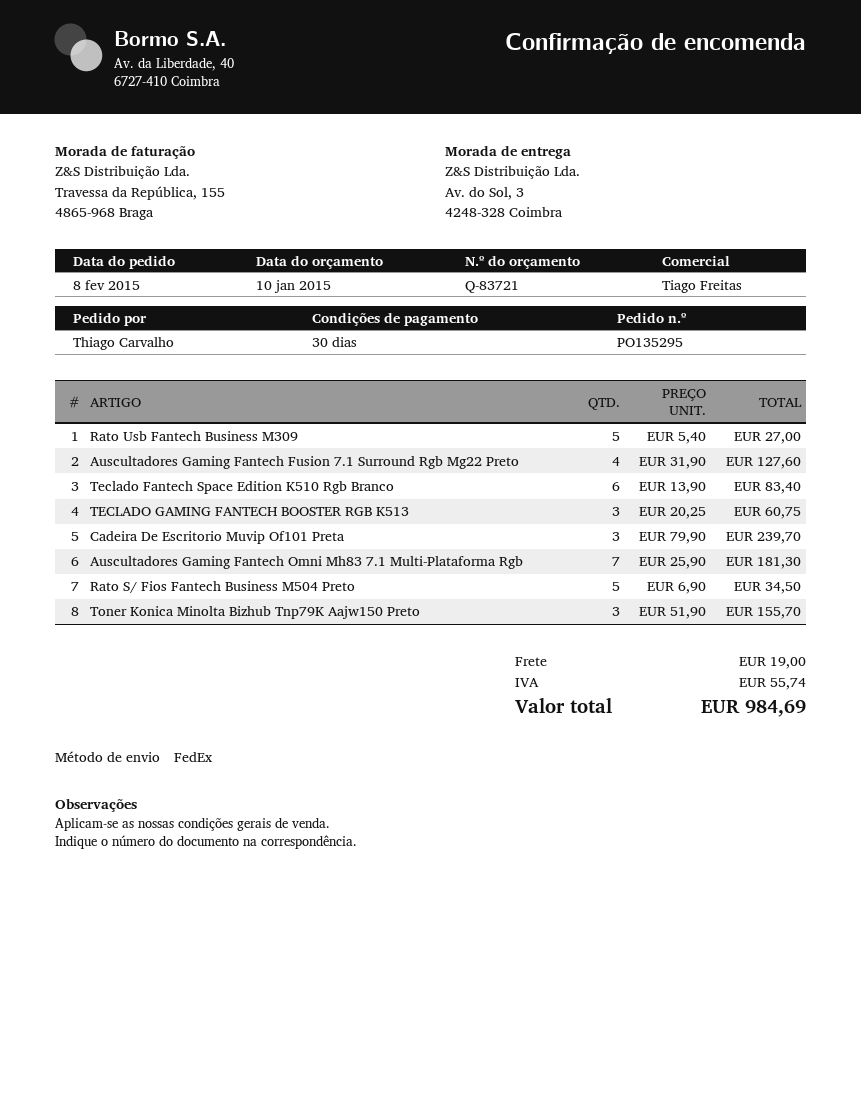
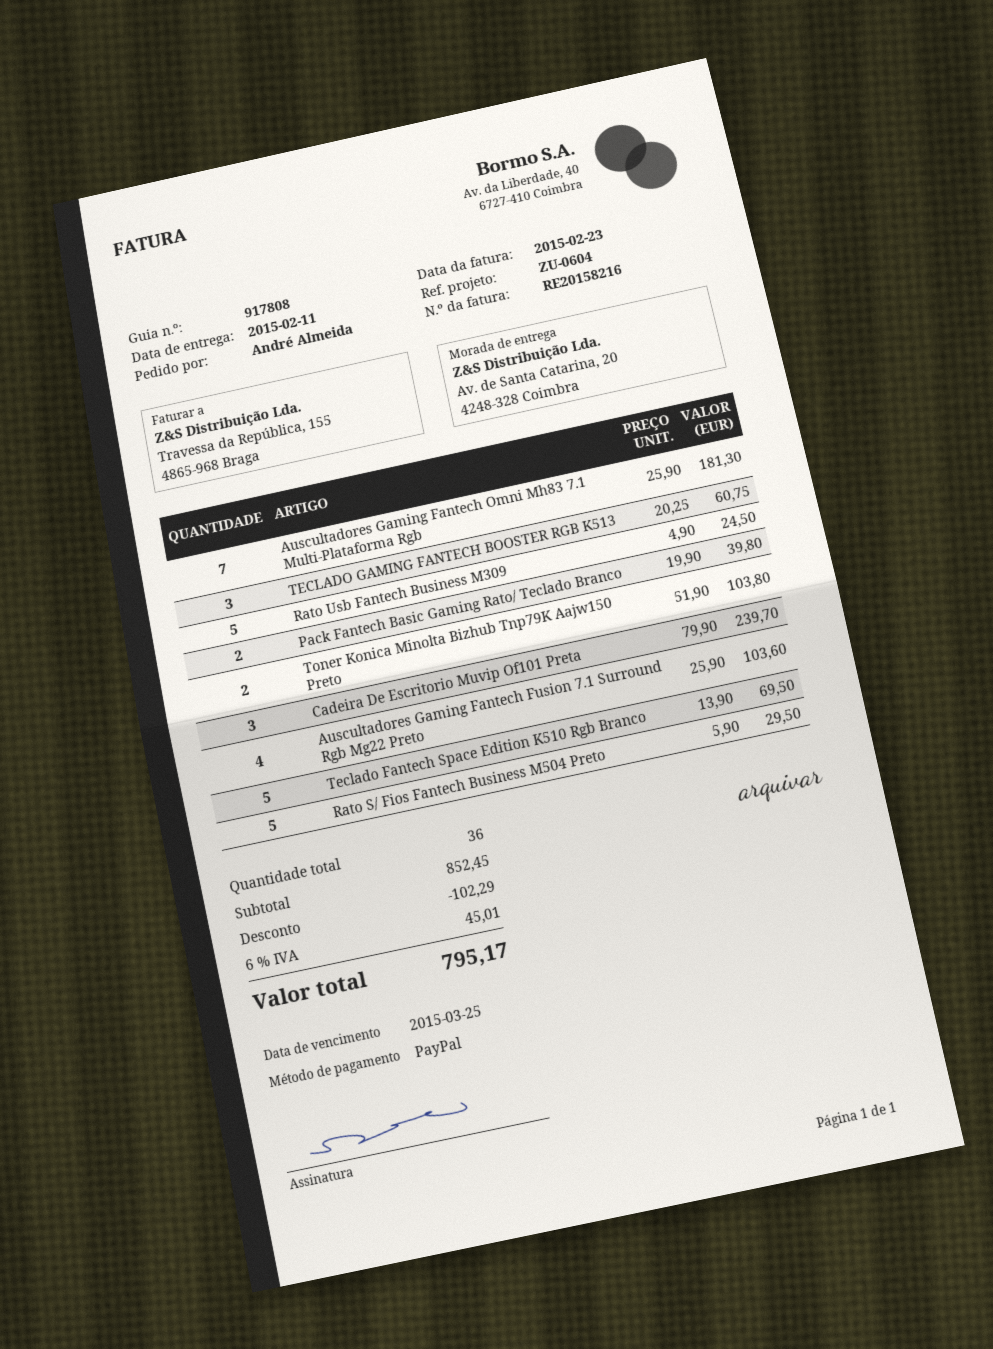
ordered by: Thiago Carvalho -> André Almeida
ship to: Av. do Sol, 3, 4248-328 Coimbra -> Av. de Santa Catarina, 20, 4248-328 Coimbra
Rato Usb Fantech Business M309: 5 x 5.40 = 27.00 -> 5 x 4.90 = 24.50
Auscultadores Gaming Fantech Fusion 7.1 Surround Rgb Mg22 Preto: 4 x 31.90 = 127.60 -> 4 x 25.90 = 103.60
Teclado Fantech Space Edition K510 Rgb Branco: 6 x 13.90 = 83.40 -> 5 x 13.90 = 69.50
Rato S/ Fios Fantech Business M504 Preto: 5 x 6.90 = 34.50 -> 5 x 5.90 = 29.50
Toner Konica Minolta Bizhub Tnp79K Aajw150 Preto: 3 x 51.90 = 155.70 -> 2 x 51.90 = 103.80
Pack Fantech Basic Gaming Rato/ Teclado Branco: none -> 2 x 19.90 = 39.80
discount: none -> 102.29
shipping: 19.00 -> none
tax: 55.74 -> 45.01
total: 984.69 -> 795.17

